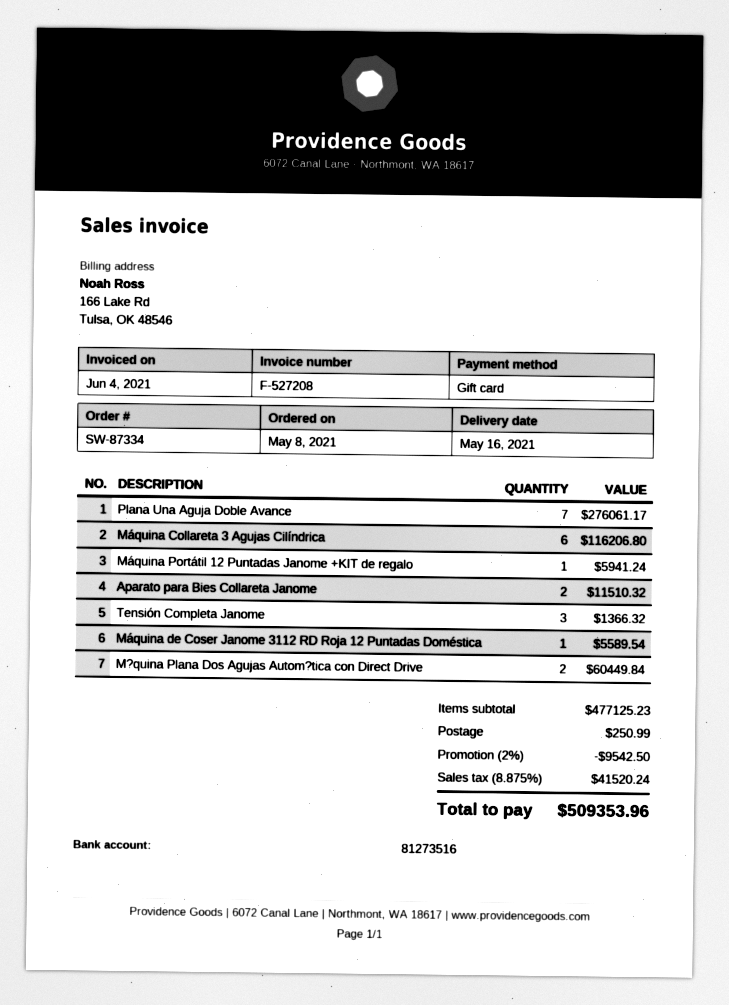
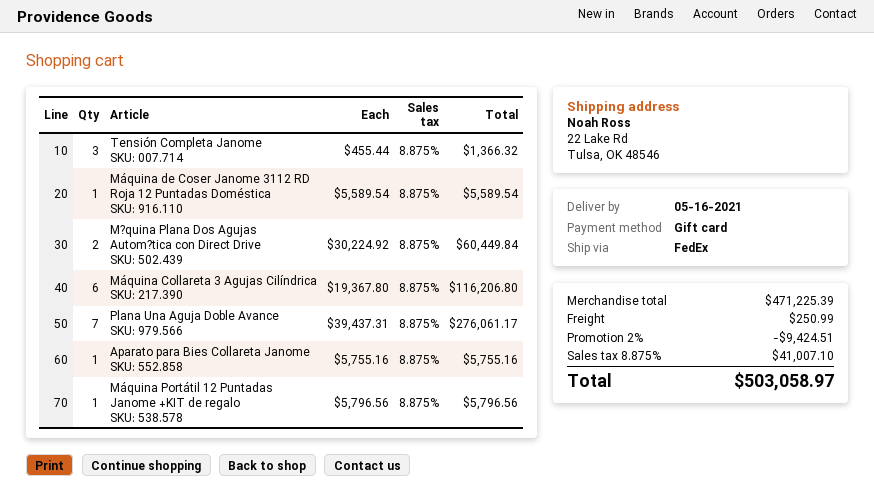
Máquina Portátil 12 Puntadas Janome +KIT de regalo: 1 for 5941.24 -> 1 for 5796.56
Aparato para Bies Collareta Janome: 2 for 11510.32 -> 1 for 5755.16
subtotal: 477125.23 -> 471225.39
discount: 2% = 9542.50 -> 2% = 9424.51
tax: 8.875% = 41520.24 -> 8.875% = 41007.10
total: 509353.96 -> 503058.97

